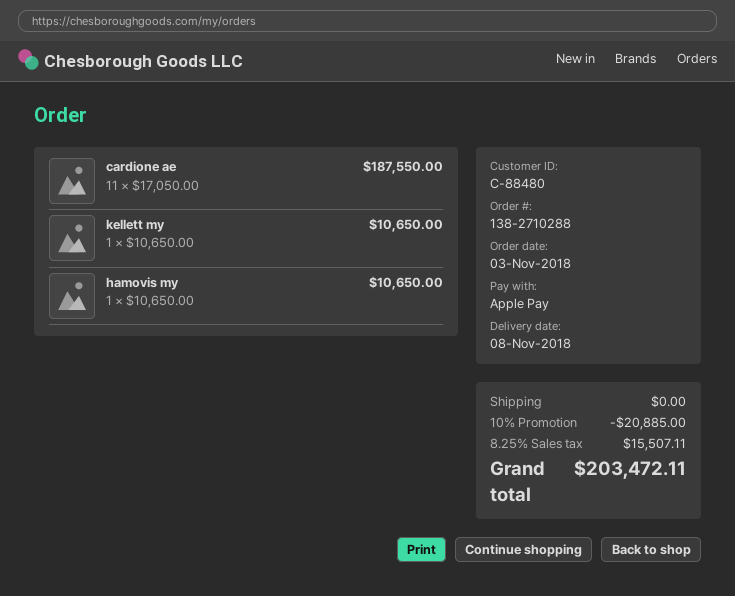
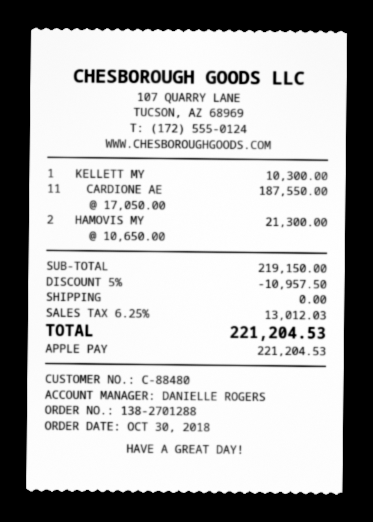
order number: 138-2710288 -> 138-2701288
order date: 2018-11-03 -> 2018-10-30
kellett my: 1 x 10650.00 = 10650.00 -> 1 x 10300.00 = 10300.00
hamovis my: 1 x 10650.00 = 10650.00 -> 2 x 10650.00 = 21300.00
discount: 10% = 20885.00 -> 5% = 10957.50
tax: 8.25% = 15507.11 -> 6.25% = 13012.03
total: 203472.11 -> 221204.53

